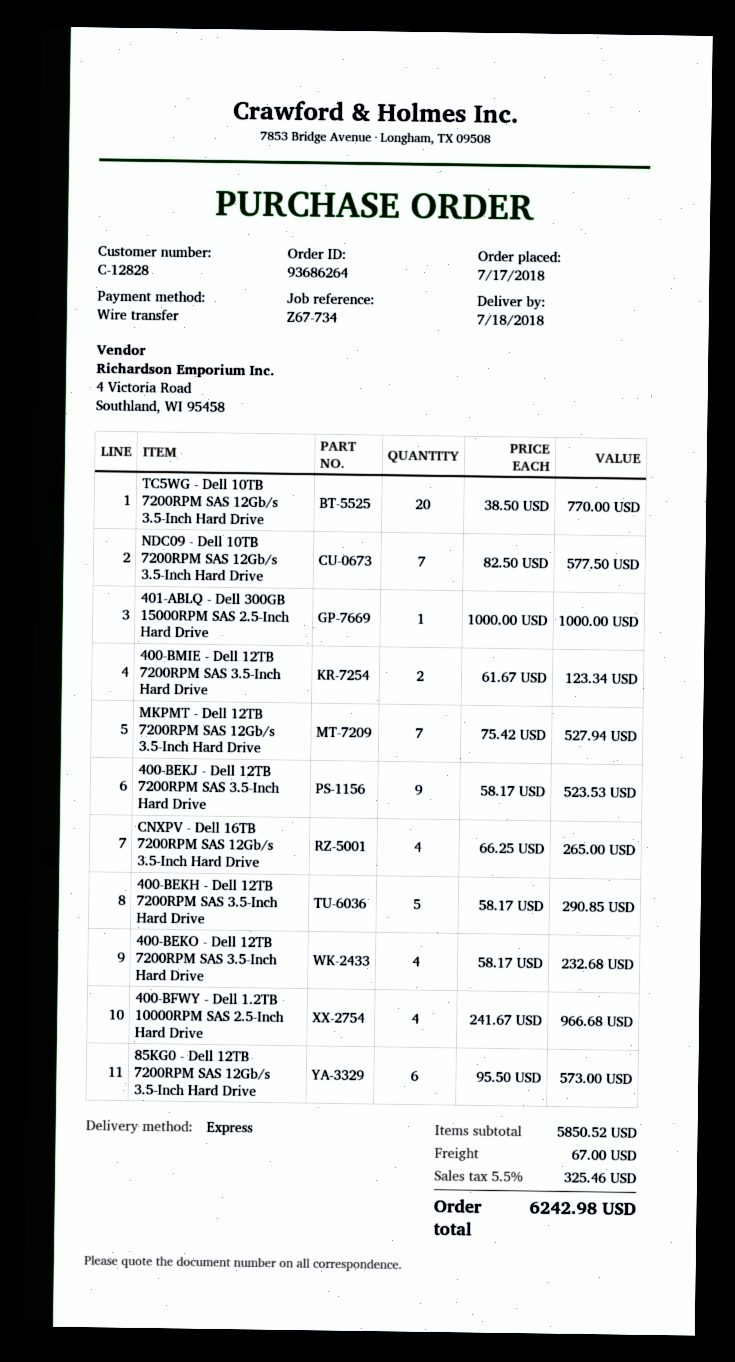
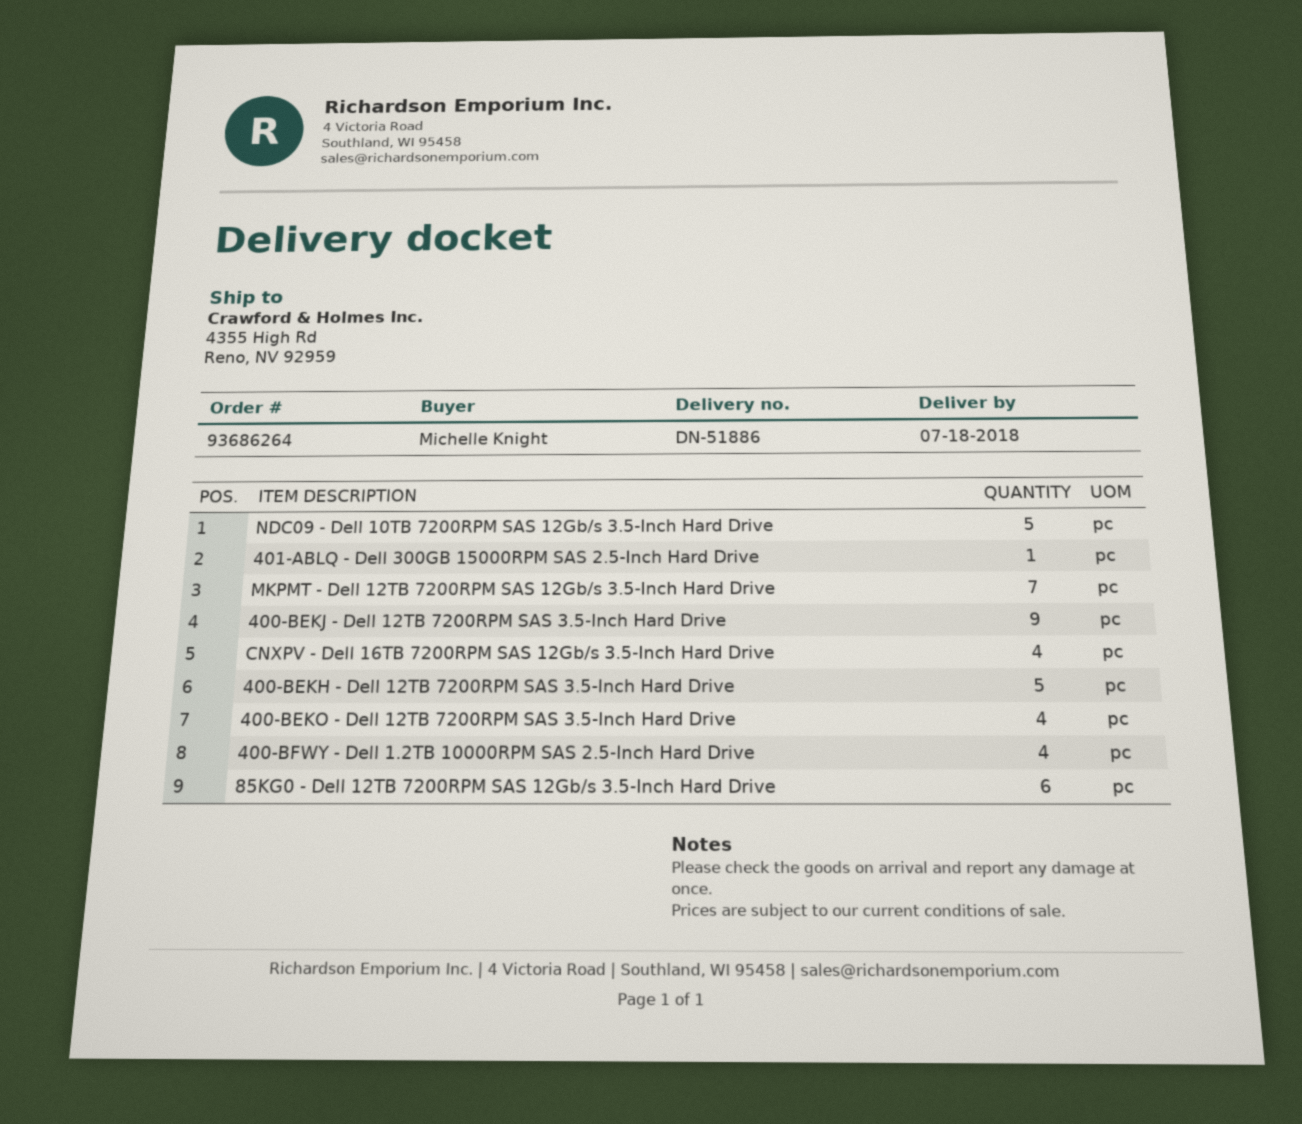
TC5WG - Dell 10TB 7200RPM SAS 12Gb/s 3.5-Inch Hard Drive: 20 -> none
NDC09 - Dell 10TB 7200RPM SAS 12Gb/s 3.5-Inch Hard Drive: 7 -> 5
400-BMIE - Dell 12TB 7200RPM SAS 3.5-Inch Hard Drive: 2 -> none

